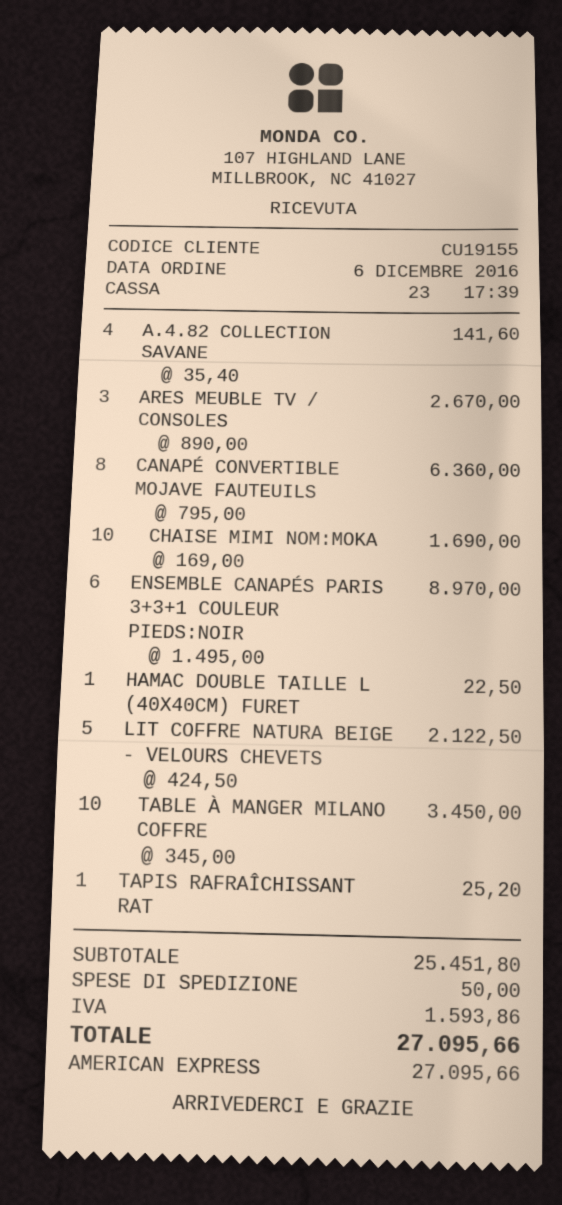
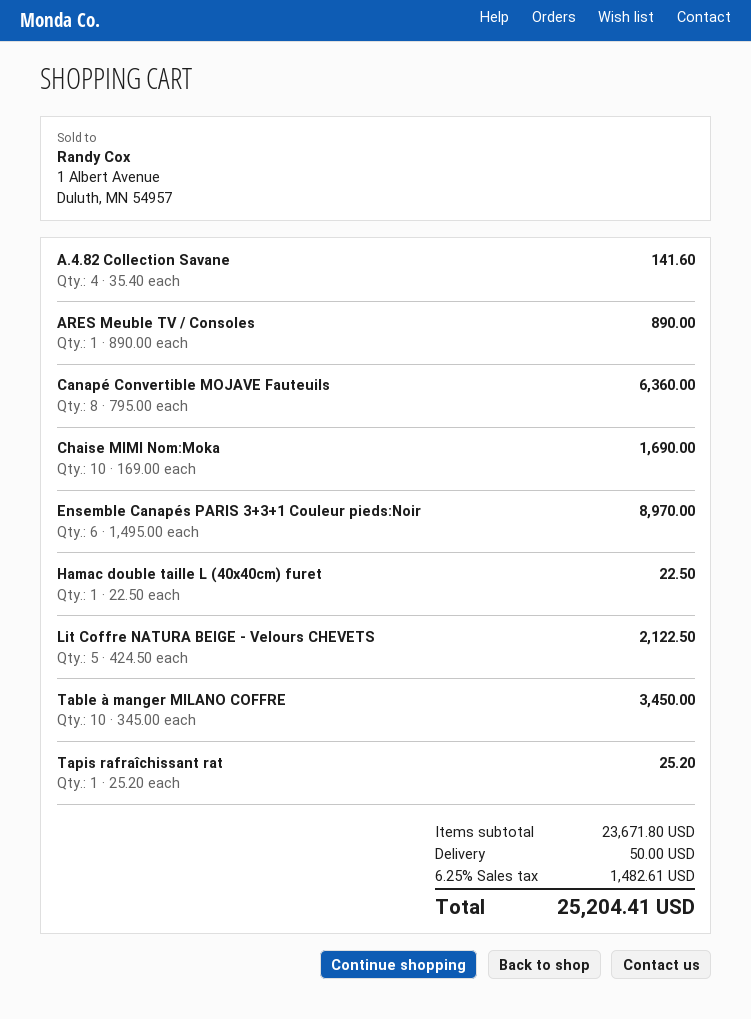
ARES MEUBLE TV / CONSOLES: 3 x 890.00 = 2670.00 -> 1 x 890.00 = 890.00
subtotal: 25451.80 -> 23671.80
tax: 1593.86 -> 1482.61
total: 27095.66 -> 25204.41

